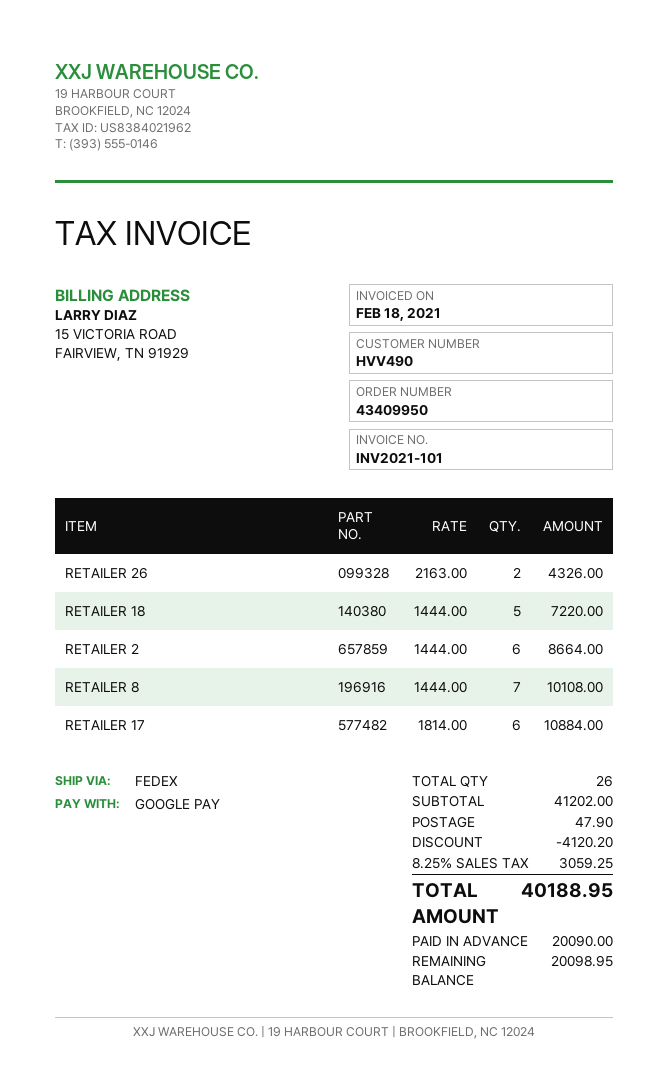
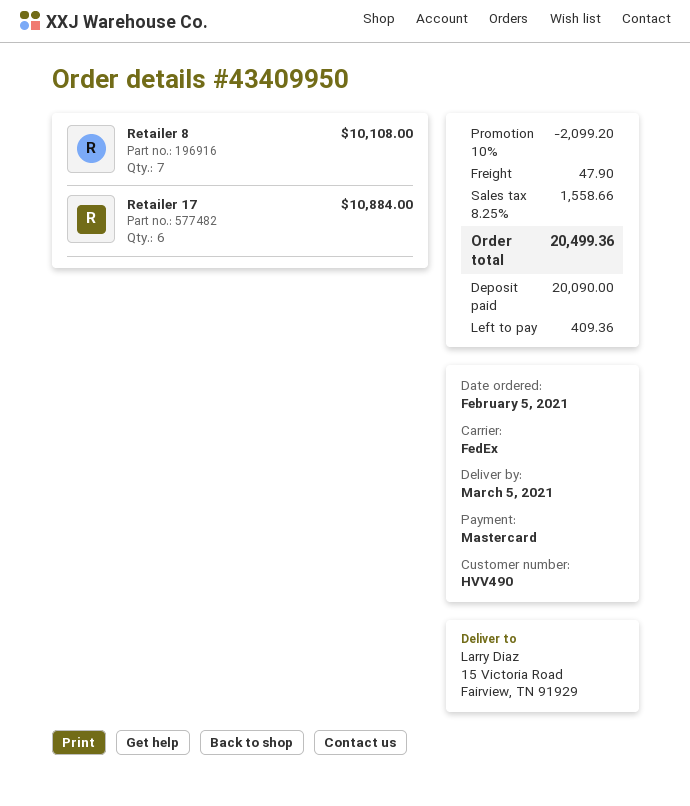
payment method: Google Pay -> Mastercard
RETAILER 26: 2 for 4326.00 -> none
RETAILER 18: 5 for 7220.00 -> none
RETAILER 2: 6 for 8664.00 -> none
discount: 4120.20 -> 2099.20
tax: 8.25% = 3059.25 -> 8.25% = 1558.66
total: 40188.95 -> 20499.36
balance: 20098.95 -> 409.36

